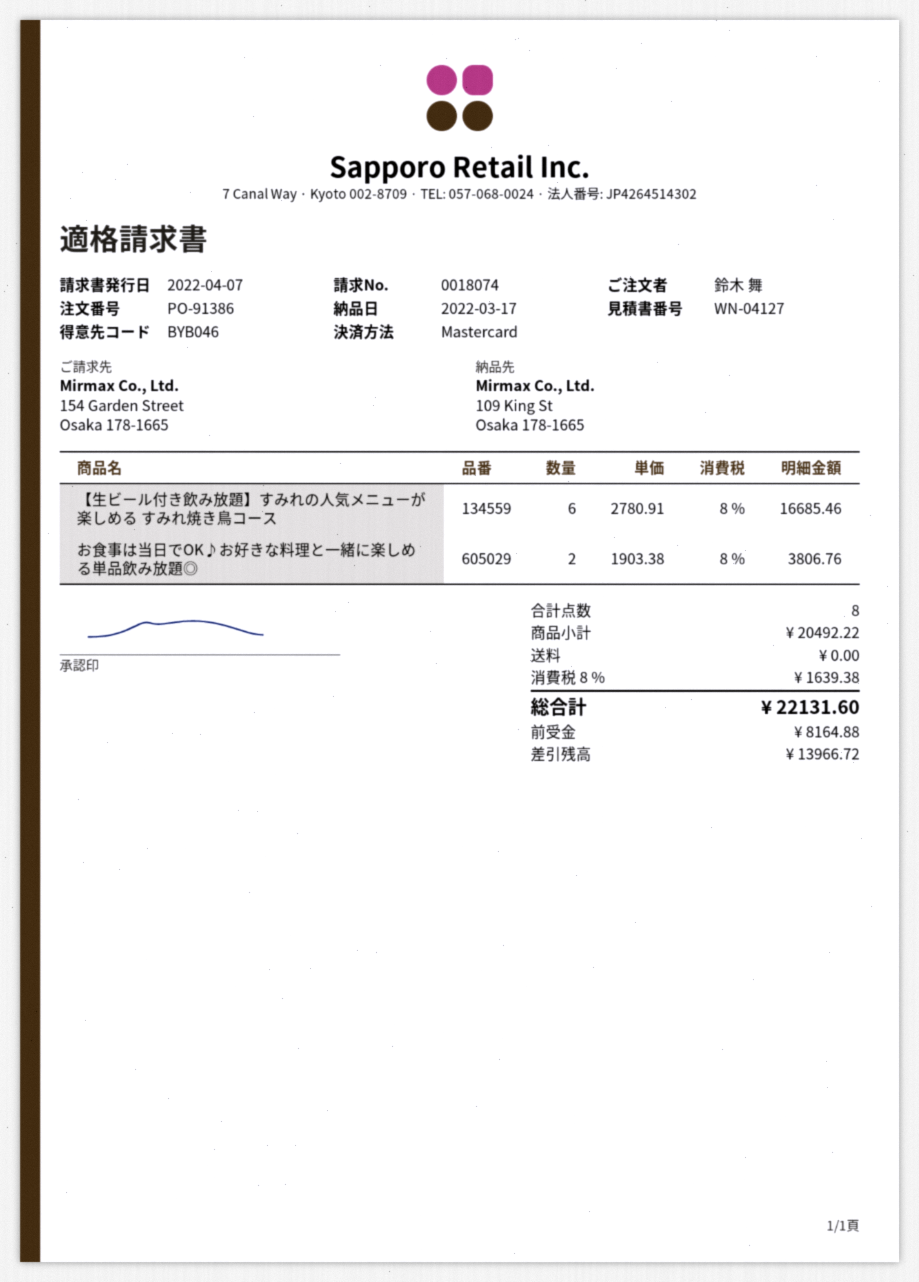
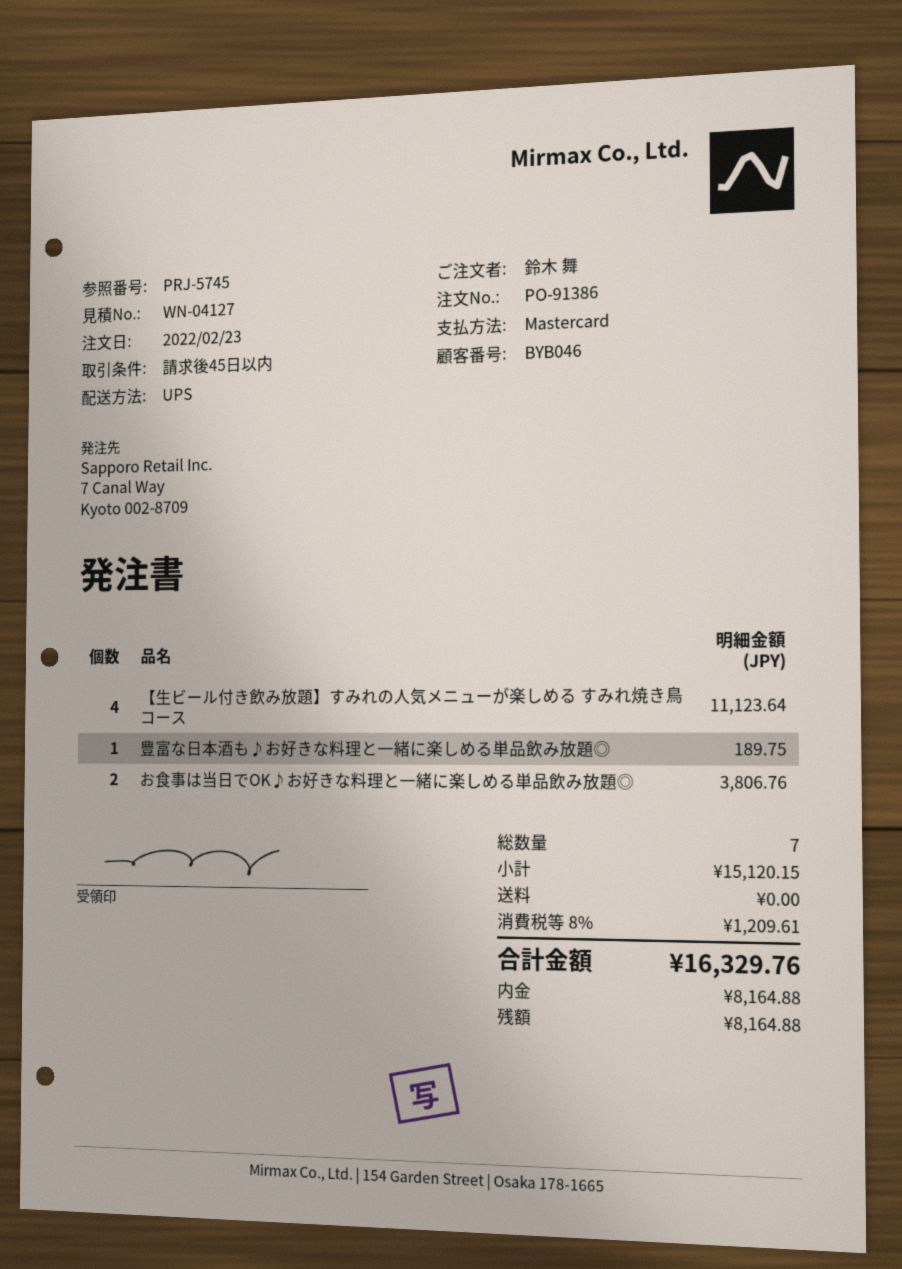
【生ビール付き飲み放題】すみれの人気メニューが楽しめる すみれ焼き鳥コース: 6 for 16685.46 -> 4 for 11123.64
豊富な日本酒も♪お好きな料理と一緒に楽しめる単品飲み放題◎: none -> 1 for 189.75
total quantity: 8 -> 7
subtotal: 20492.22 -> 15120.15
tax: 8% = 1639.38 -> 8% = 1209.61
total: 22131.60 -> 16329.76
balance: 13966.72 -> 8164.88

